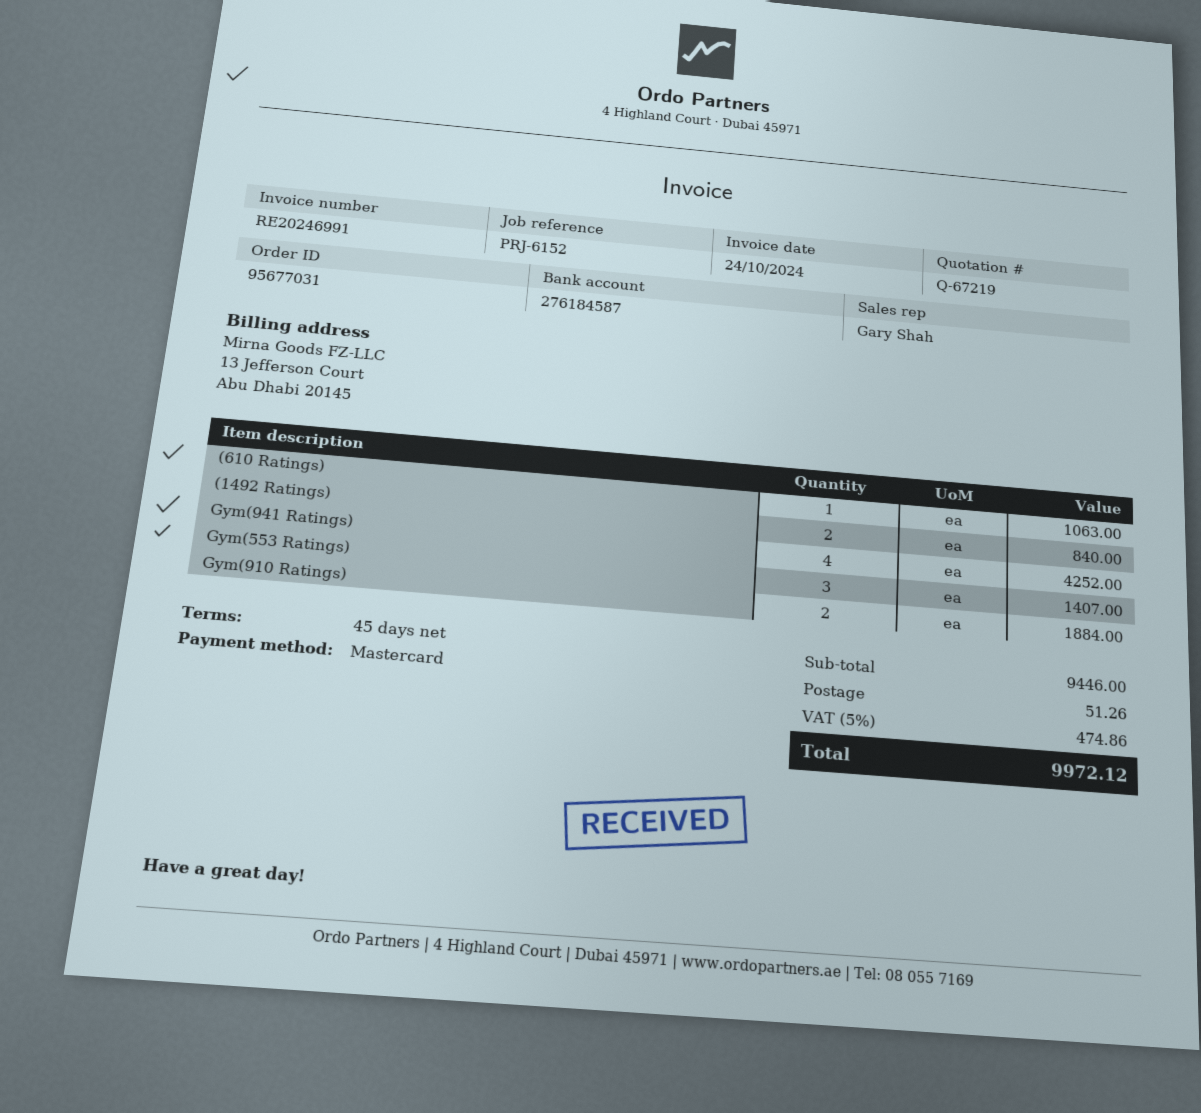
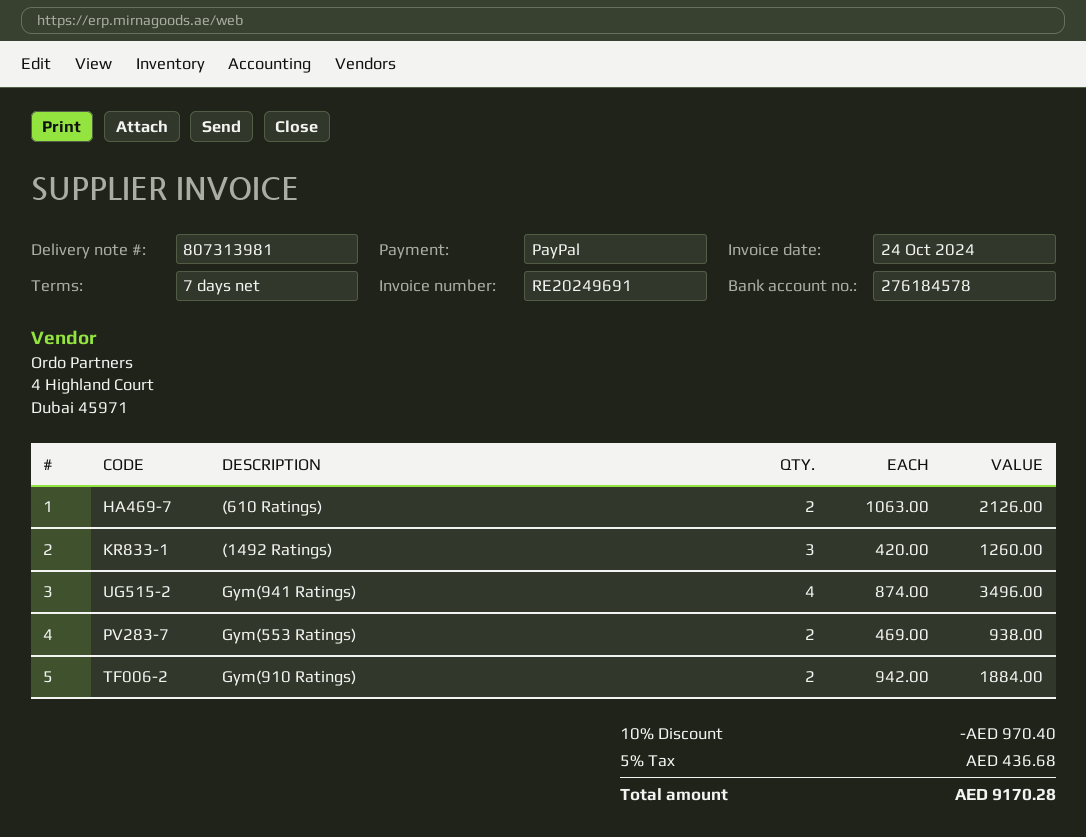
invoice number: RE20246991 -> RE20249691
payment terms: 45 days -> 7 days
payment method: Mastercard -> PayPal
bank account: 276184587 -> 276184578
(610 Ratings): 1 for 1063.00 -> 2 for 2126.00
(1492 Ratings): 2 for 840.00 -> 3 for 1260.00
Gym(941 Ratings): 4 for 4252.00 -> 4 for 3496.00
Gym(553 Ratings): 3 for 1407.00 -> 2 for 938.00
discount: none -> 10% = 970.40
shipping: 51.26 -> none
tax: 5% = 474.86 -> 5% = 436.68
total: 9972.12 -> 9170.28

